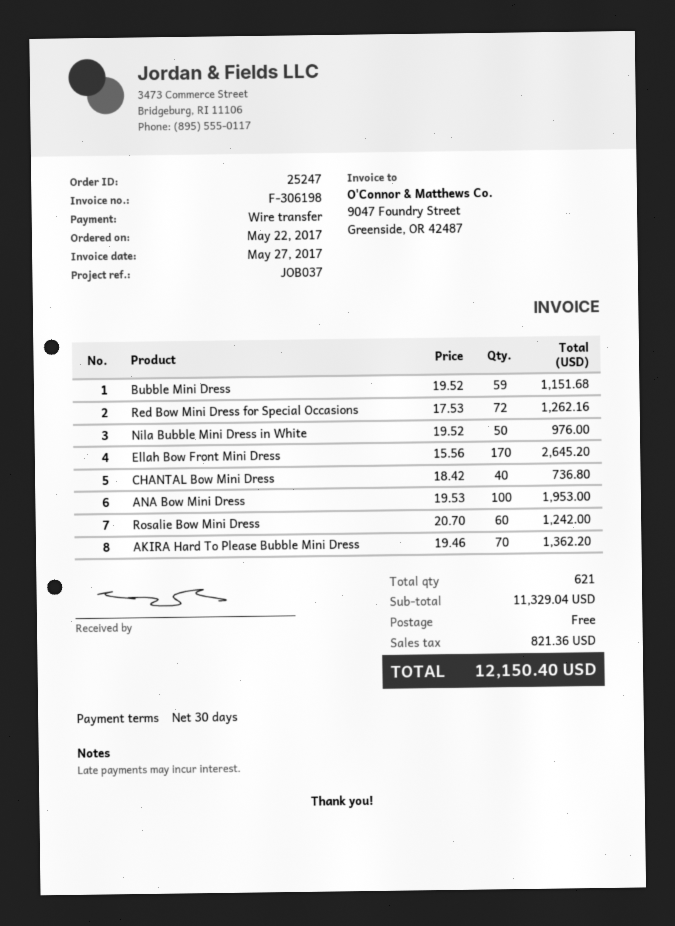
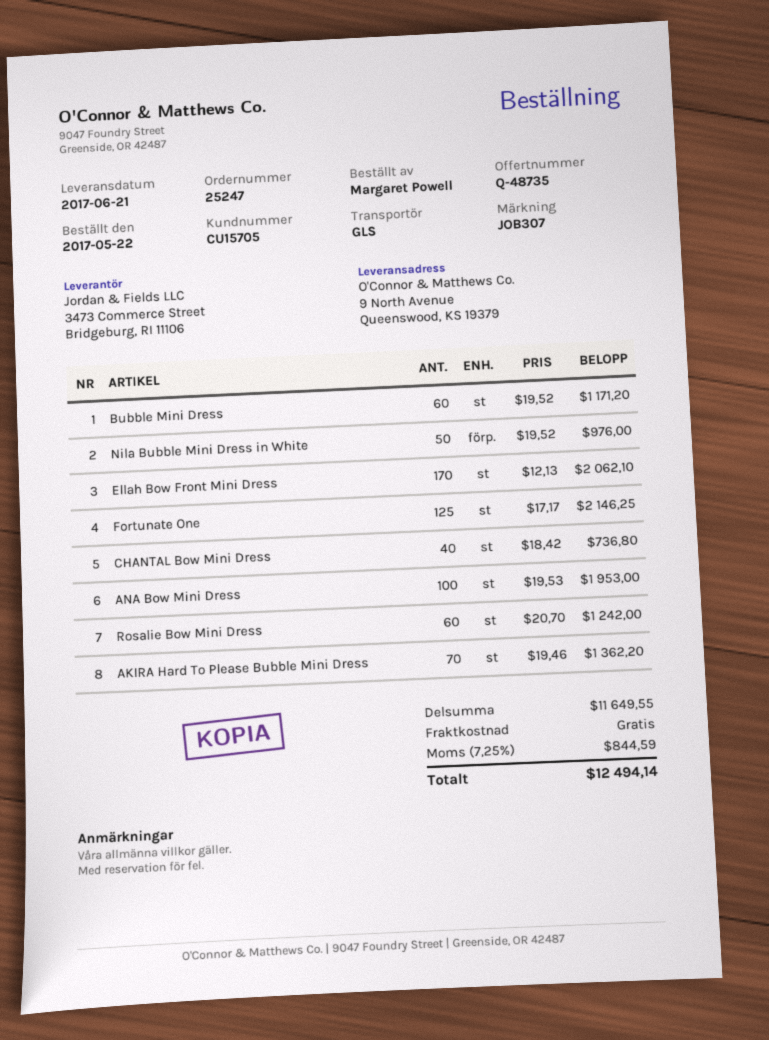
reference: JOB037 -> JOB307
Bubble Mini Dress: 59 x 19.52 = 1151.68 -> 60 x 19.52 = 1171.20
Red Bow Mini Dress for Special Occasions: 72 x 17.53 = 1262.16 -> none
Ellah Bow Front Mini Dress: 170 x 15.56 = 2645.20 -> 170 x 12.13 = 2062.10
Fortunate One: none -> 125 x 17.17 = 2146.25
subtotal: 11329.04 -> 11649.55
tax: 821.36 -> 844.59
total: 12150.40 -> 12494.14

